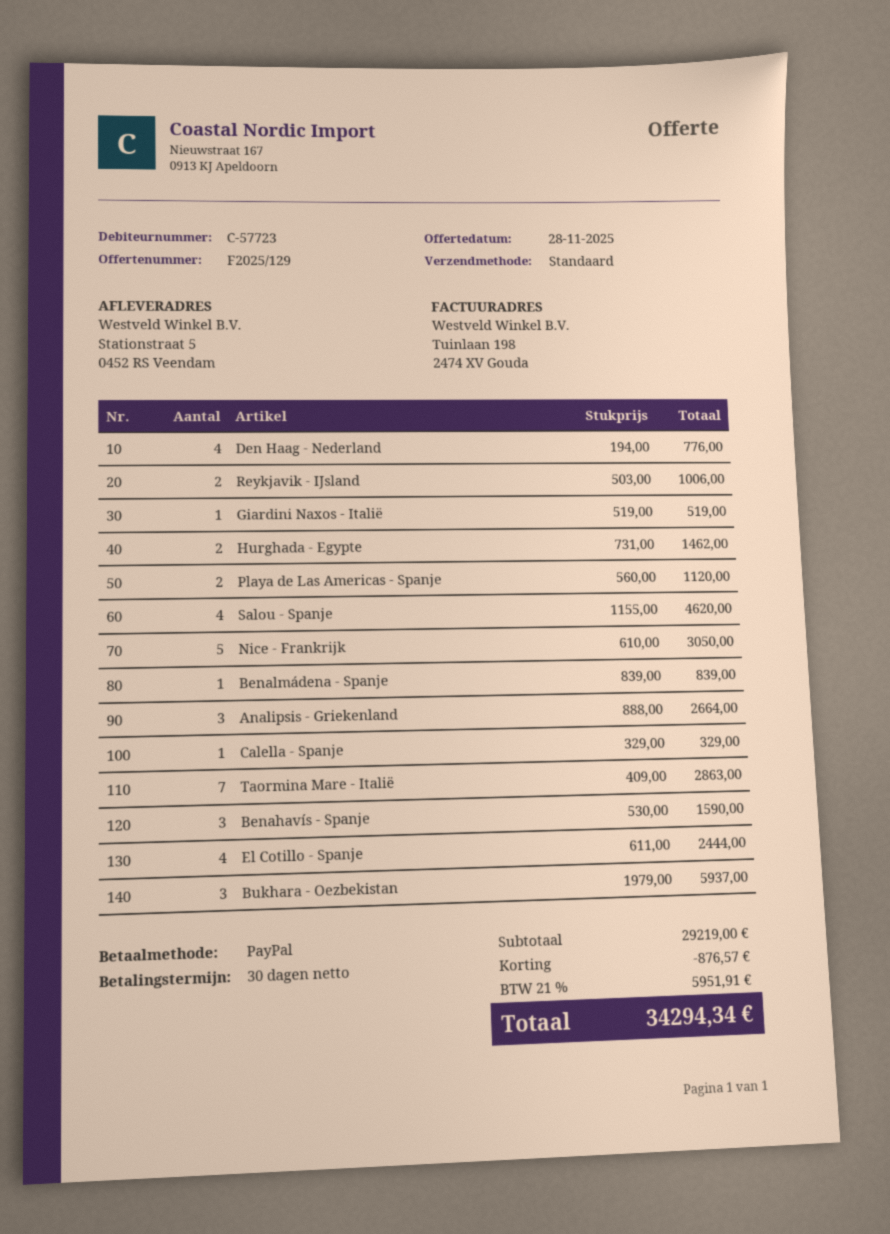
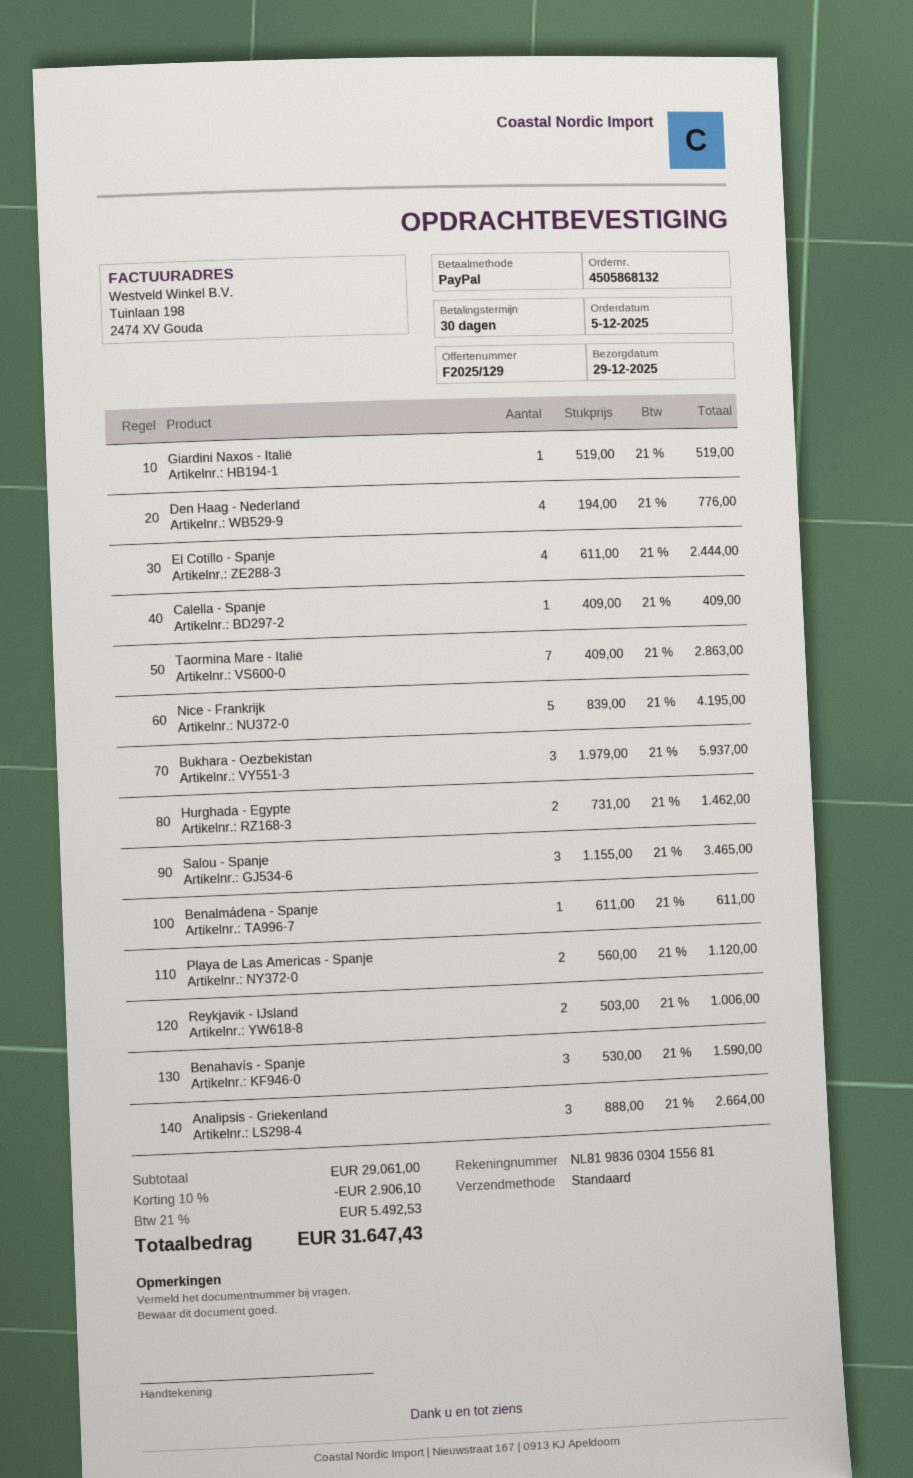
Salou - Spanje: 4 x 1155.00 = 4620.00 -> 3 x 1155.00 = 3465.00
Nice - Frankrijk: 5 x 610.00 = 3050.00 -> 5 x 839.00 = 4195.00
Benalmádena - Spanje: 1 x 839.00 = 839.00 -> 1 x 611.00 = 611.00
Calella - Spanje: 1 x 329.00 = 329.00 -> 1 x 409.00 = 409.00
subtotal: 29219.00 -> 29061.00
discount: 876.57 -> 2906.10
tax: 21% = 5951.91 -> 21% = 5492.53
total: 34294.34 -> 31647.43

